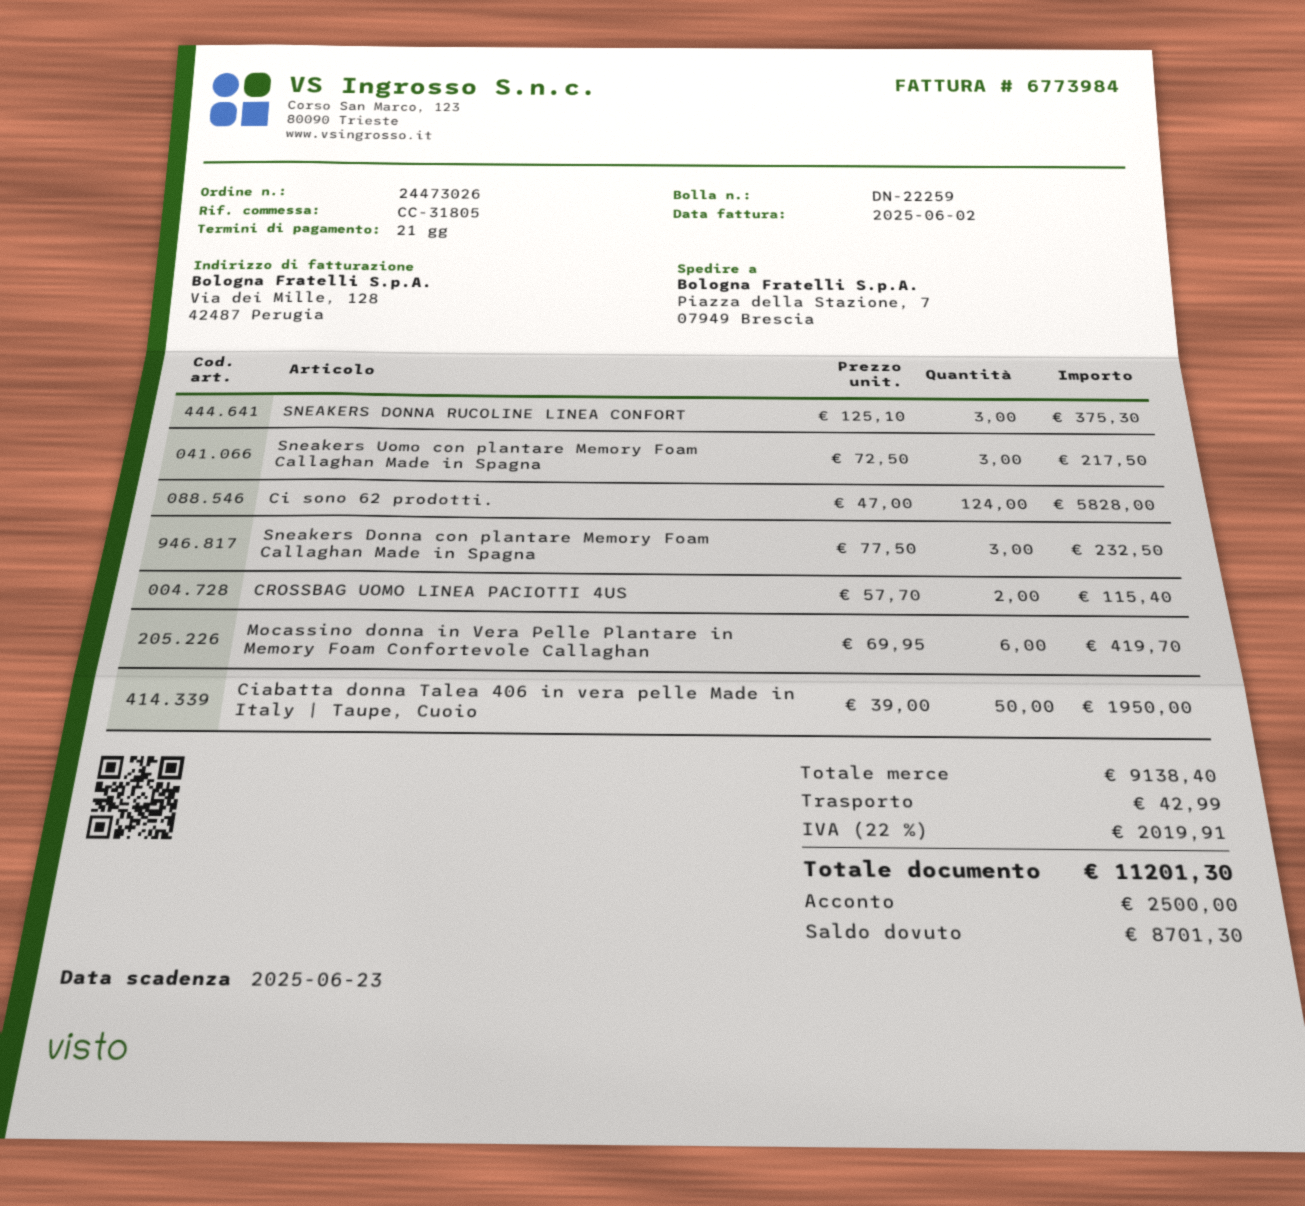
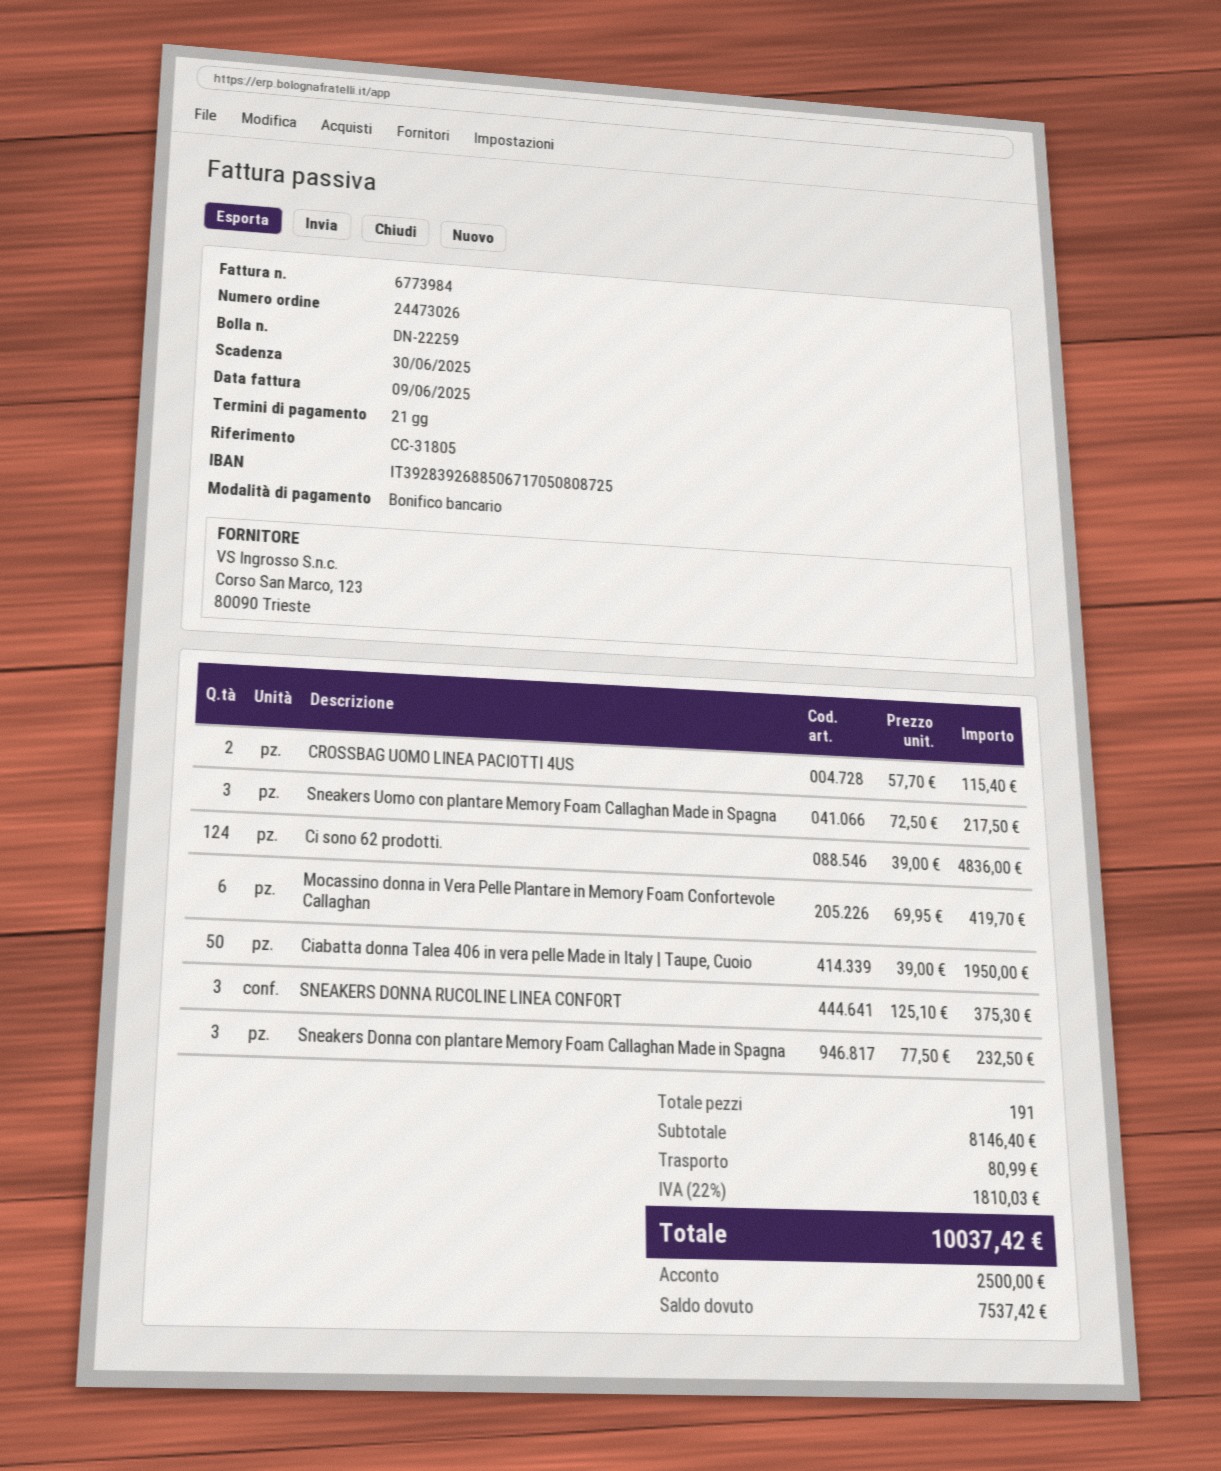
invoice date: 2025-06-02 -> 2025-06-09
due date: 2025-06-23 -> 2025-06-30
Ci sono 62 prodotti.: 124 x 47.00 = 5828.00 -> 124 x 39.00 = 4836.00
subtotal: 9138.40 -> 8146.40
shipping: 42.99 -> 80.99
tax: 22% = 2019.91 -> 22% = 1810.03
total: 11201.30 -> 10037.42
balance: 8701.30 -> 7537.42

